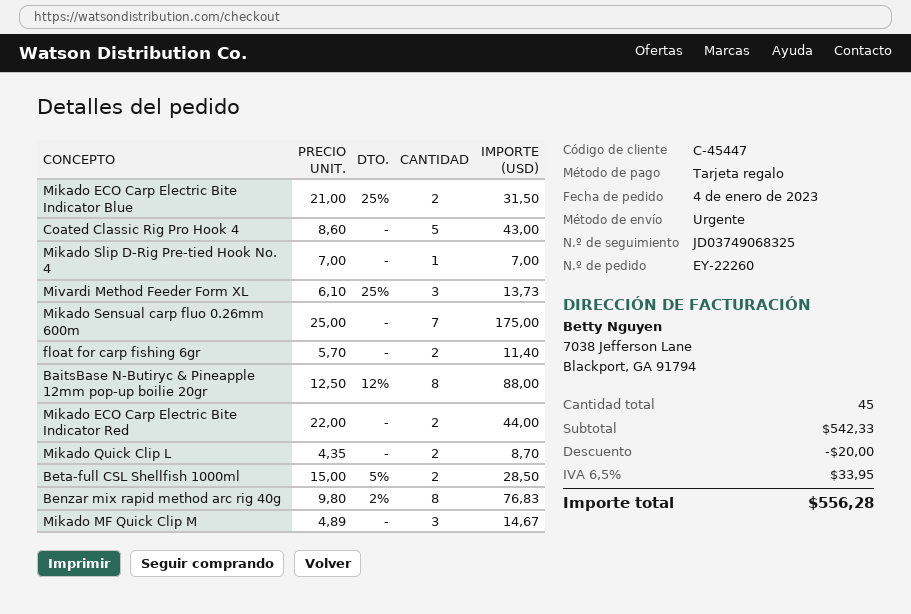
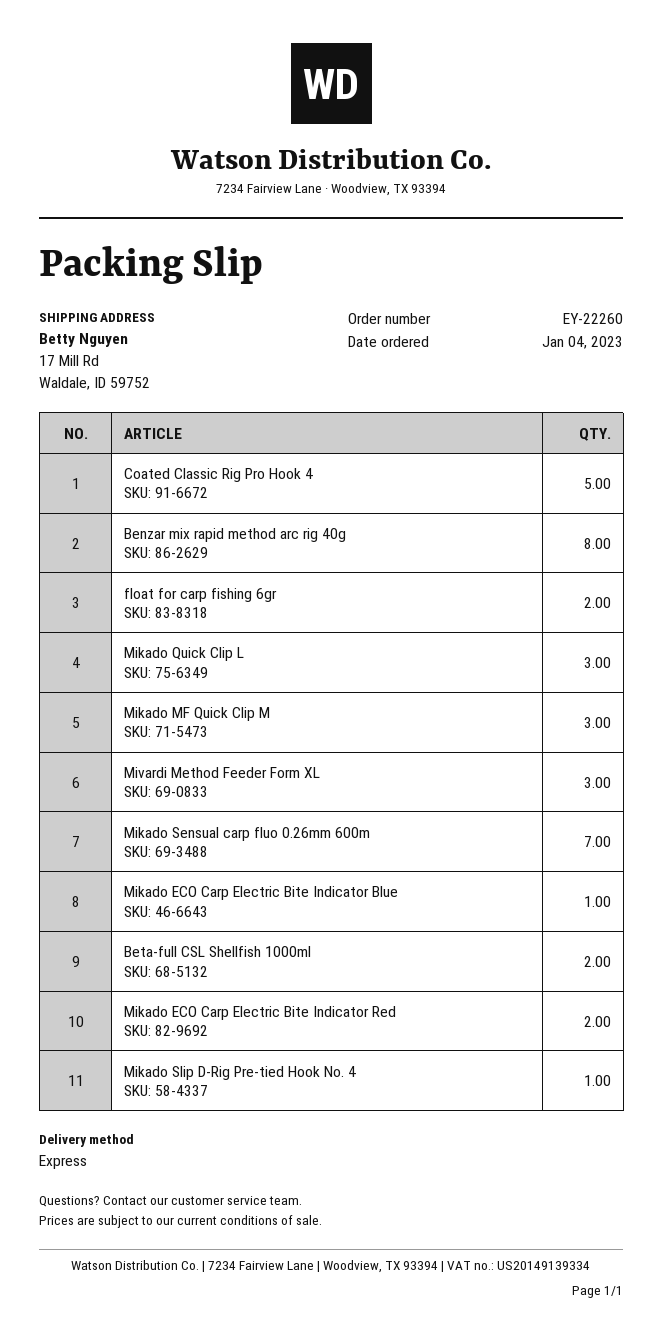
Mikado ECO Carp Electric Bite Indicator Blue: 2 -> 1
BaitsBase N-Butiryc & Pineapple 12mm pop-up boilie 20gr: 8 -> none
Mikado Quick Clip L: 2 -> 3

